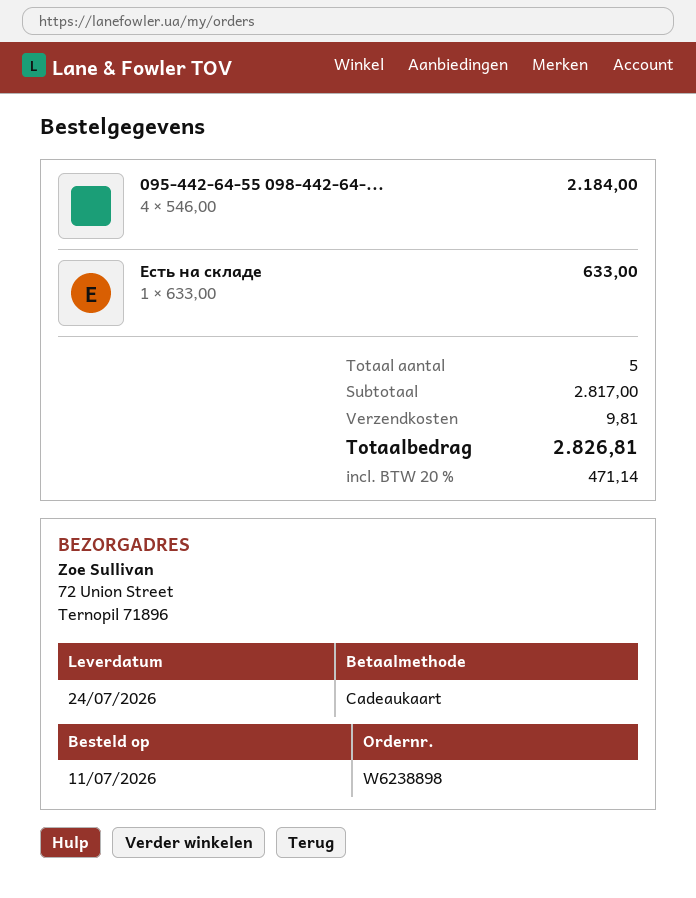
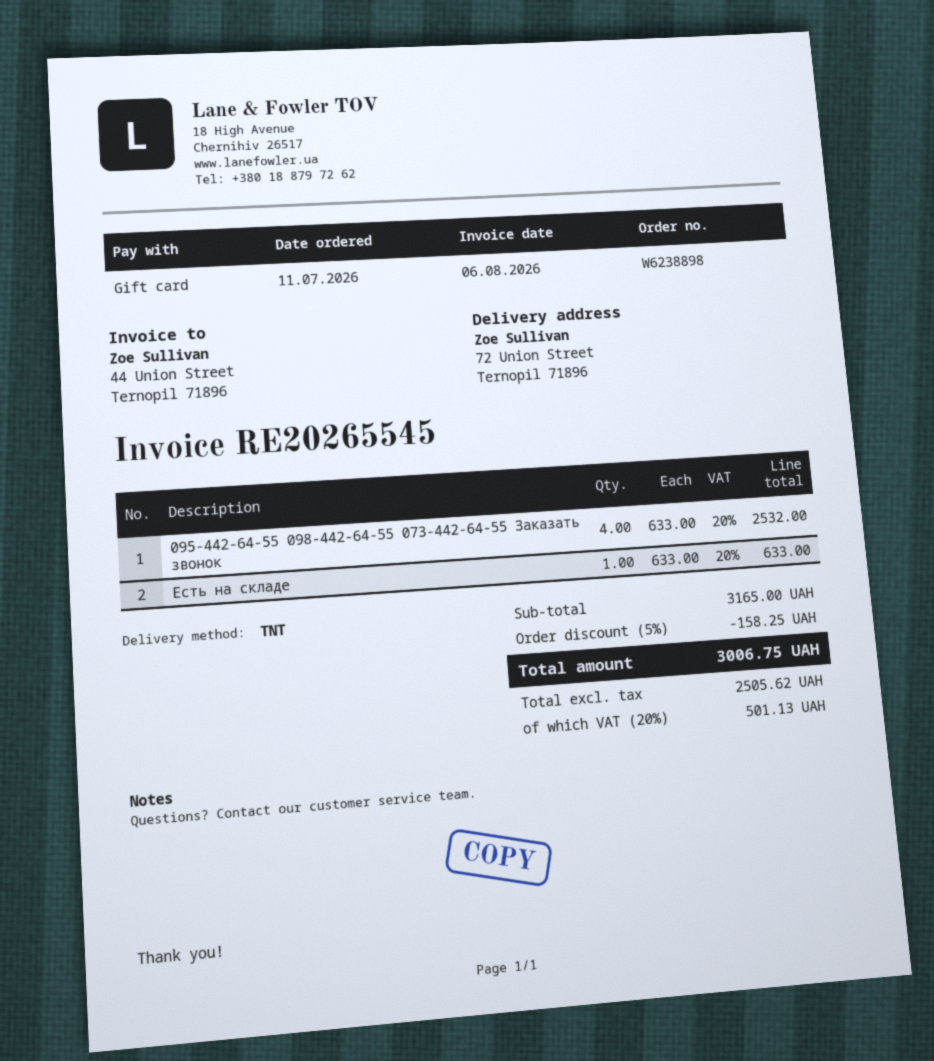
095-442-64-55 098-442-64-...: 4 x 546.00 = 2184.00 -> 4 x 633.00 = 2532.00
subtotal: 2817.00 -> 3165.00
discount: none -> 5% = 158.25
shipping: 9.81 -> none
tax: 20% = 471.14 -> 20% = 501.13
total: 2826.81 -> 3006.75

